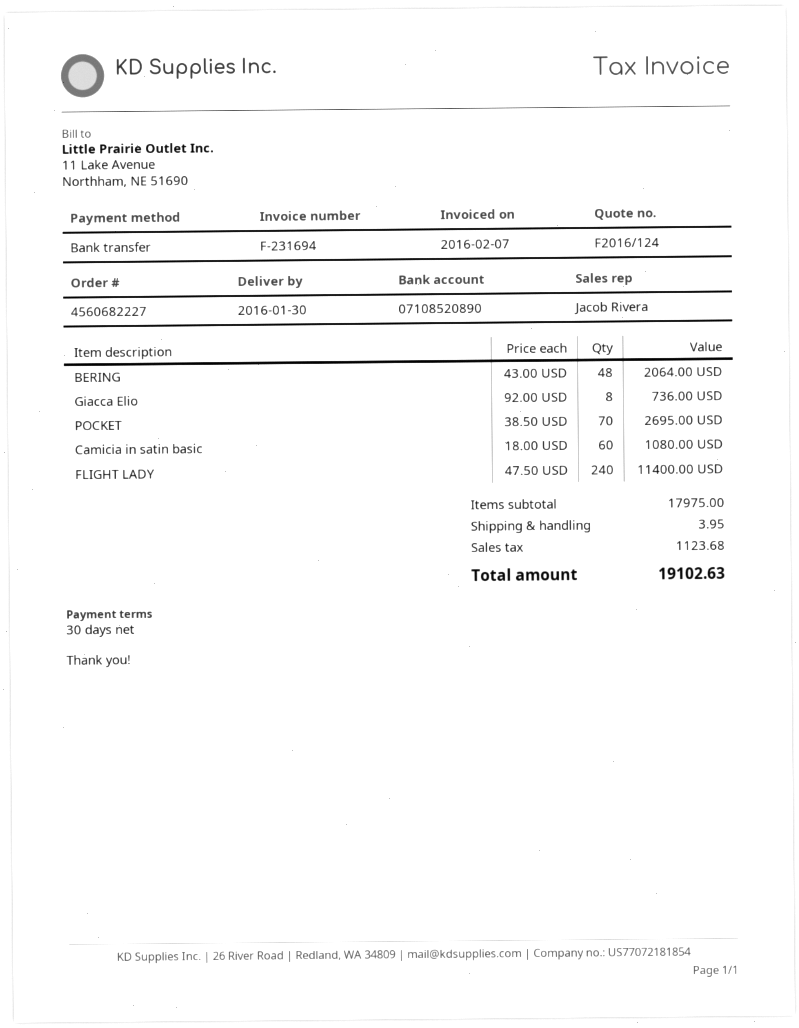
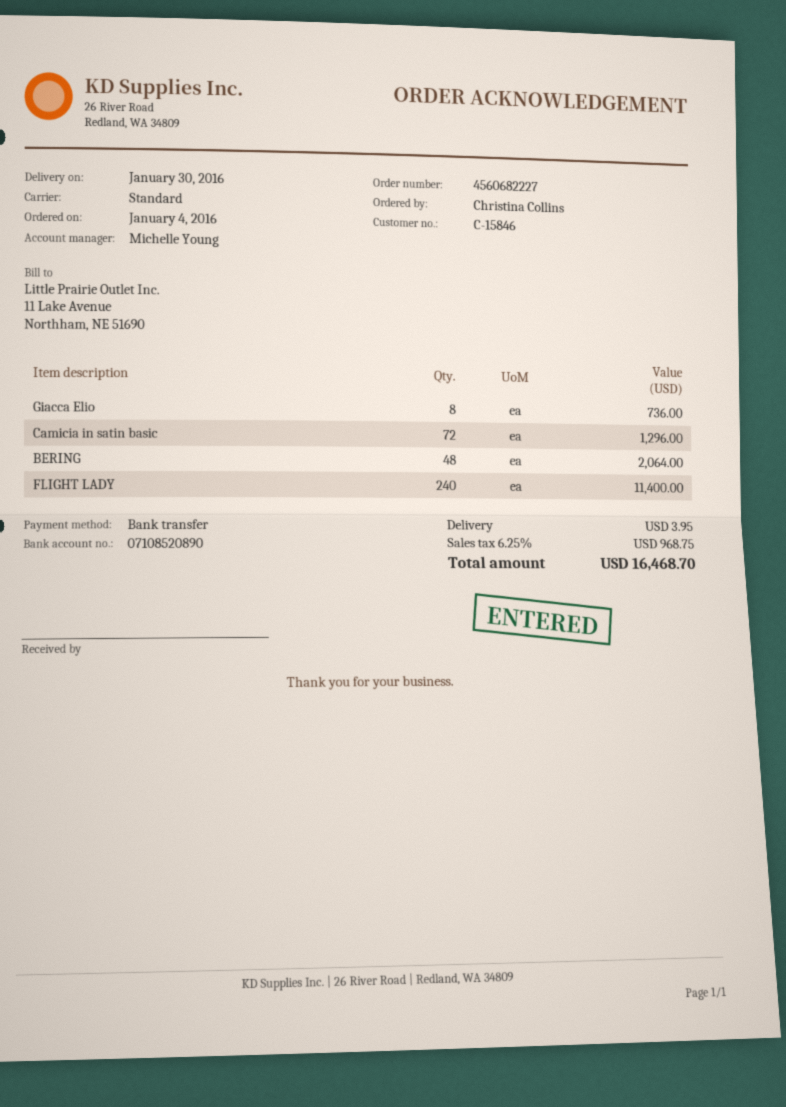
sales rep: Jacob Rivera -> Michelle Young
POCKET: 70 for 2695.00 -> none
Camicia in satin basic: 60 for 1080.00 -> 72 for 1296.00
tax: 1123.68 -> 968.75
total: 19102.63 -> 16468.70

